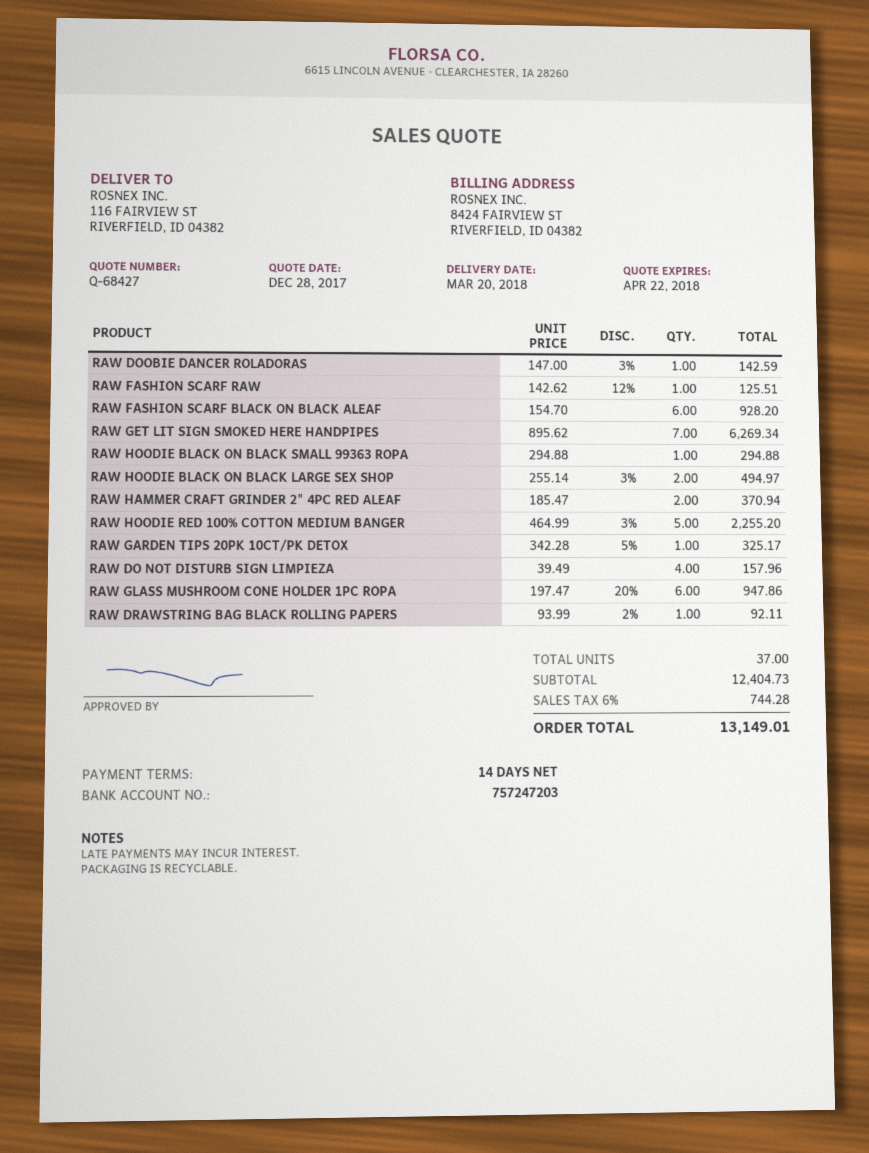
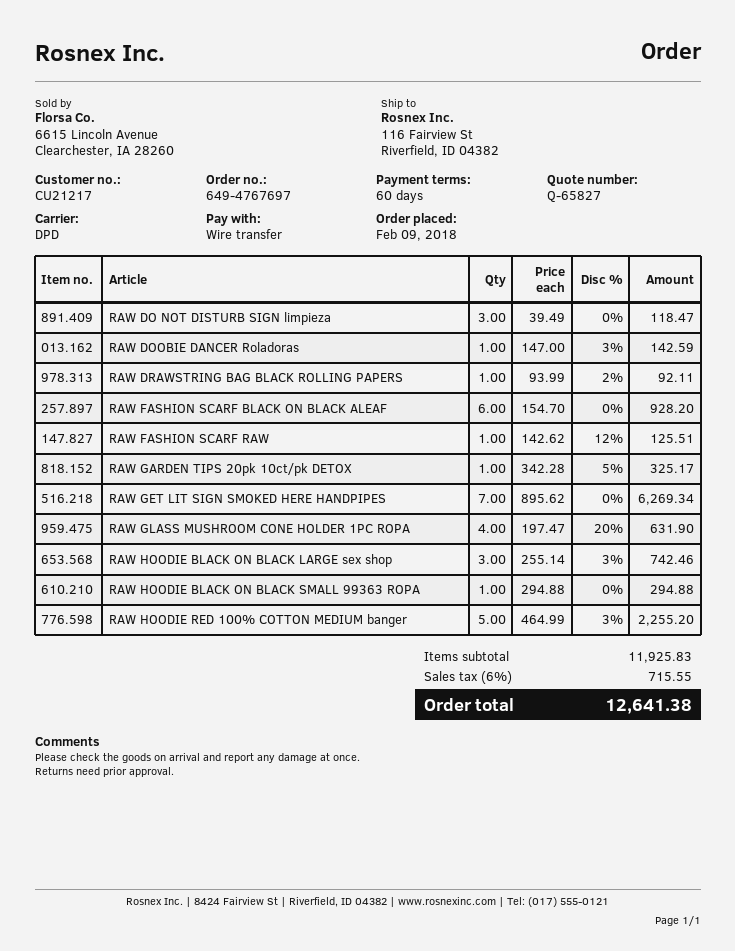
quote number: Q-68427 -> Q-65827
payment terms: 14 days -> 60 days
RAW HOODIE BLACK ON BLACK LARGE SEX SHOP: 2 x 255.14 - 3% = 494.97 -> 3 x 255.14 - 3% = 742.46
RAW HAMMER CRAFT GRINDER 2" 4PC RED ALEAF: 2 x 185.47 = 370.94 -> none
RAW DO NOT DISTURB SIGN LIMPIEZA: 4 x 39.49 = 157.96 -> 3 x 39.49 = 118.47
RAW GLASS MUSHROOM CONE HOLDER 1PC ROPA: 6 x 197.47 - 20% = 947.86 -> 4 x 197.47 - 20% = 631.90
subtotal: 12404.73 -> 11925.83
tax: 6% = 744.28 -> 6% = 715.55
total: 13149.01 -> 12641.38

